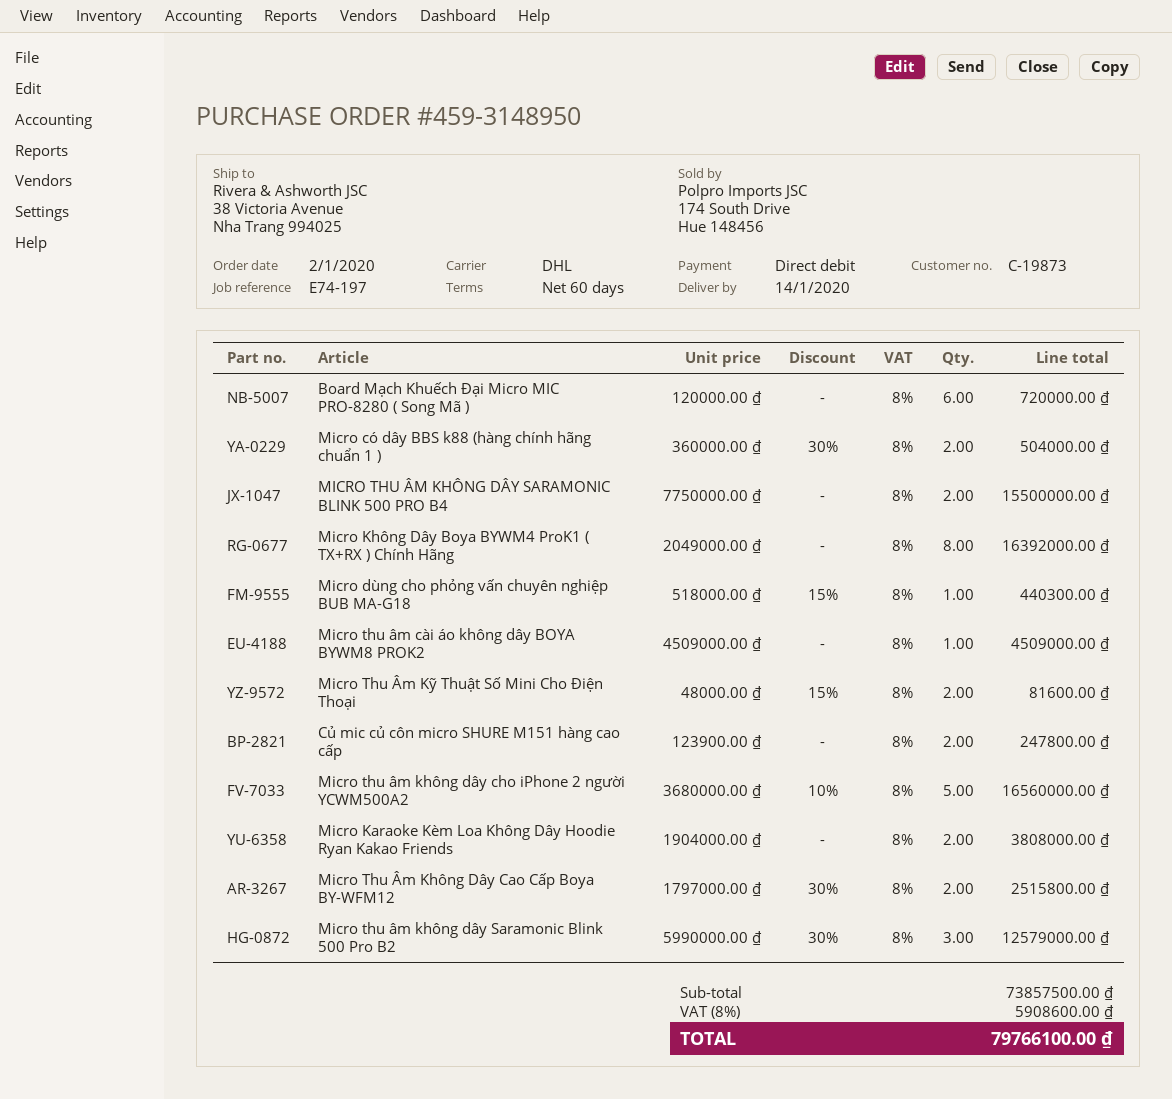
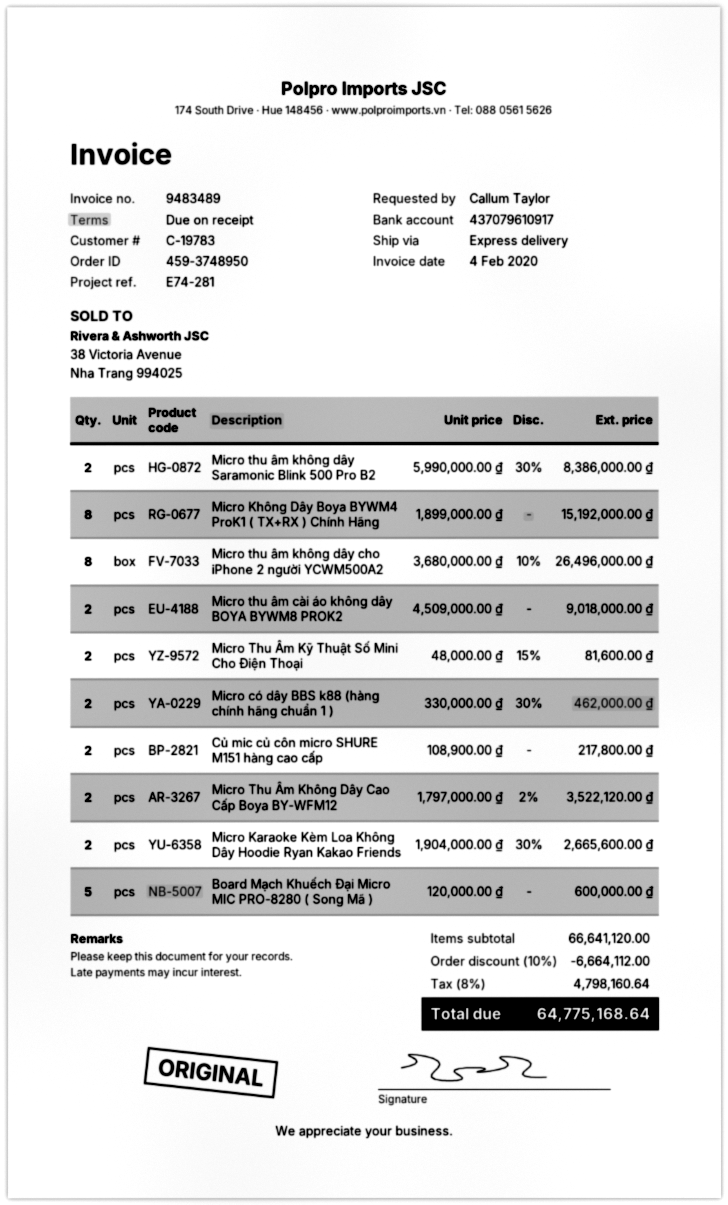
order number: 459-3148950 -> 459-3748950
payment terms: 60 days -> on receipt
customer number: C-19873 -> C-19783
reference: E74-197 -> E74-281
shipping method: DHL -> express
Board Mạch Khuếch Đại Micro MIC PRO-8280 ( Song Mã ): 6 x 120000.00 = 720000.00 -> 5 x 120000.00 = 600000.00
Micro có dây BBS k88 (hàng chính hãng chuẩn 1 ): 2 x 360000.00 - 30% = 504000.00 -> 2 x 330000.00 - 30% = 462000.00
MICRO THU ÂM KHÔNG DÂY SARAMONIC BLINK 500 PRO B4: 2 x 7750000.00 = 15500000.00 -> none
Micro Không Dây Boya BYWM4 ProK1 ( TX+RX ) Chính Hãng: 8 x 2049000.00 = 16392000.00 -> 8 x 1899000.00 = 15192000.00
Micro dùng cho phỏng vấn chuyên nghiệp BUB MA-G18: 1 x 518000.00 - 15% = 440300.00 -> none
Micro thu âm cài áo không dây BOYA BYWM8 PROK2: 1 x 4509000.00 = 4509000.00 -> 2 x 4509000.00 = 9018000.00
Củ mic củ côn micro SHURE M151 hàng cao cấp: 2 x 123900.00 = 247800.00 -> 2 x 108900.00 = 217800.00
Micro thu âm không dây cho iPhone 2 người YCWM500A2: 5 x 3680000.00 - 10% = 16560000.00 -> 8 x 3680000.00 - 10% = 26496000.00
Micro Karaoke Kèm Loa Không Dây Hoodie Ryan Kakao Friends: 2 x 1904000.00 = 3808000.00 -> 2 x 1904000.00 - 30% = 2665600.00
Micro Thu Âm Không Dây Cao Cấp Boya BY-WFM12: 2 x 1797000.00 - 30% = 2515800.00 -> 2 x 1797000.00 - 2% = 3522120.00
Micro thu âm không dây Saramonic Blink 500 Pro B2: 3 x 5990000.00 - 30% = 12579000.00 -> 2 x 5990000.00 - 30% = 8386000.00
subtotal: 73857500.00 -> 66641120.00
discount: none -> 10% = 6664112.00
tax: 8% = 5908600.00 -> 8% = 4798160.64
total: 79766100.00 -> 64775168.64

